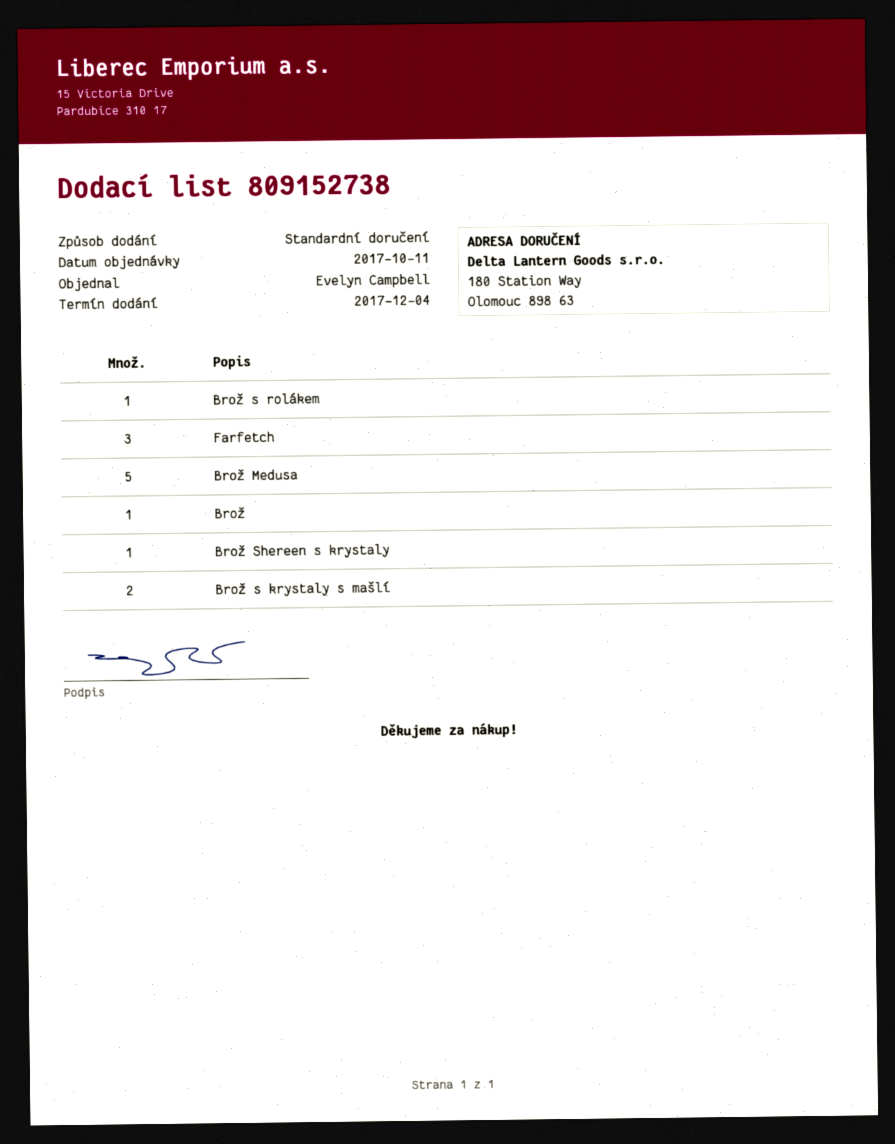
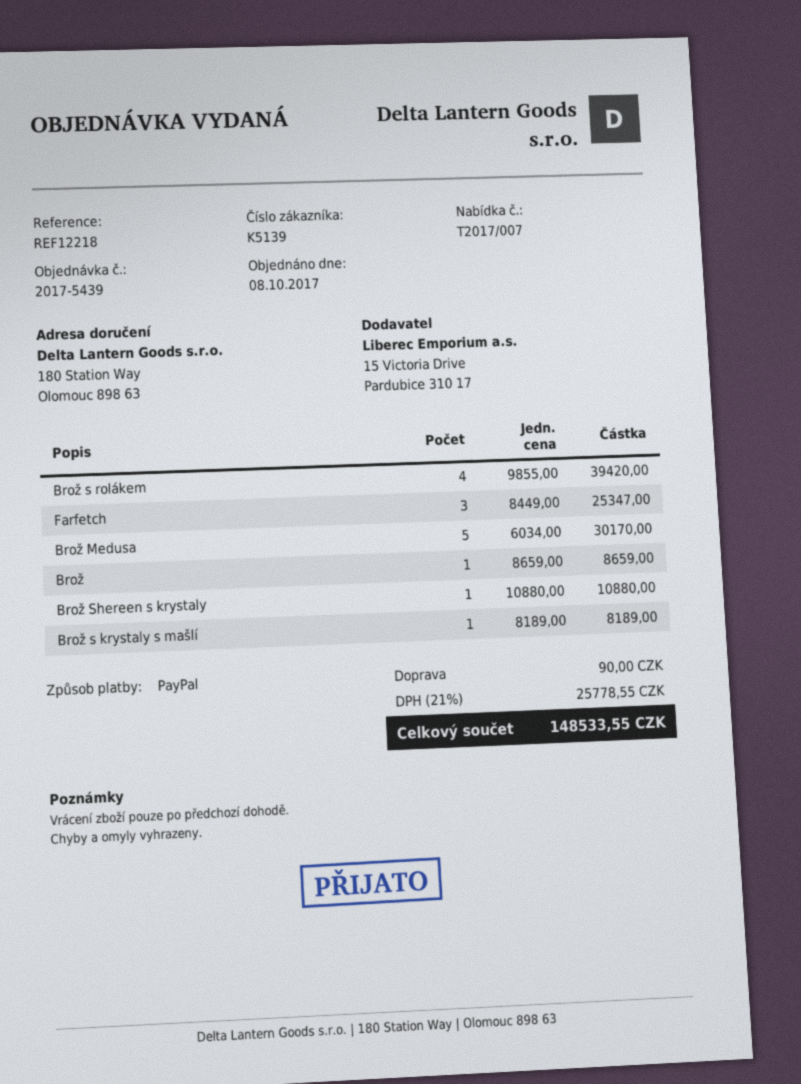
order date: 2017-10-11 -> 2017-10-08
Brož s rolákem: 1 -> 4
Brož s krystaly s mašlí: 2 -> 1

